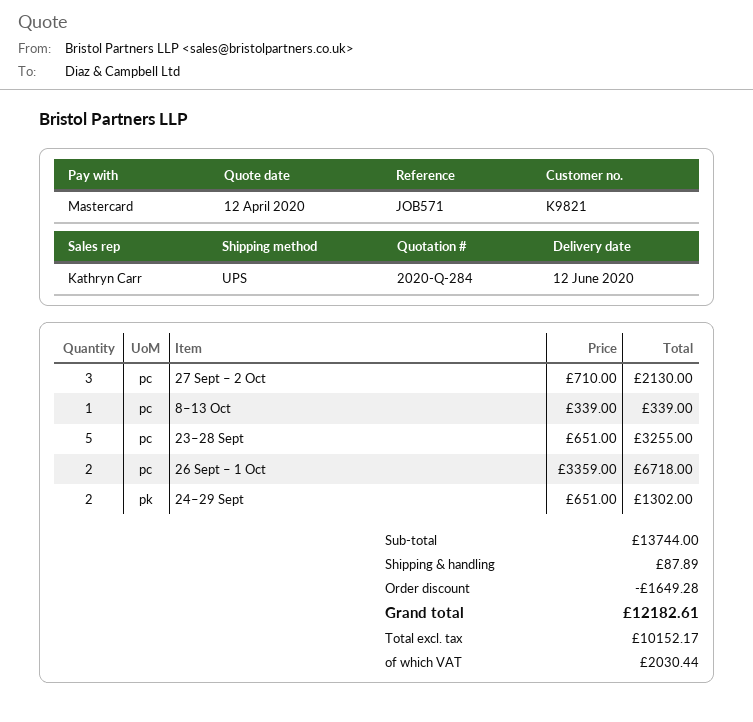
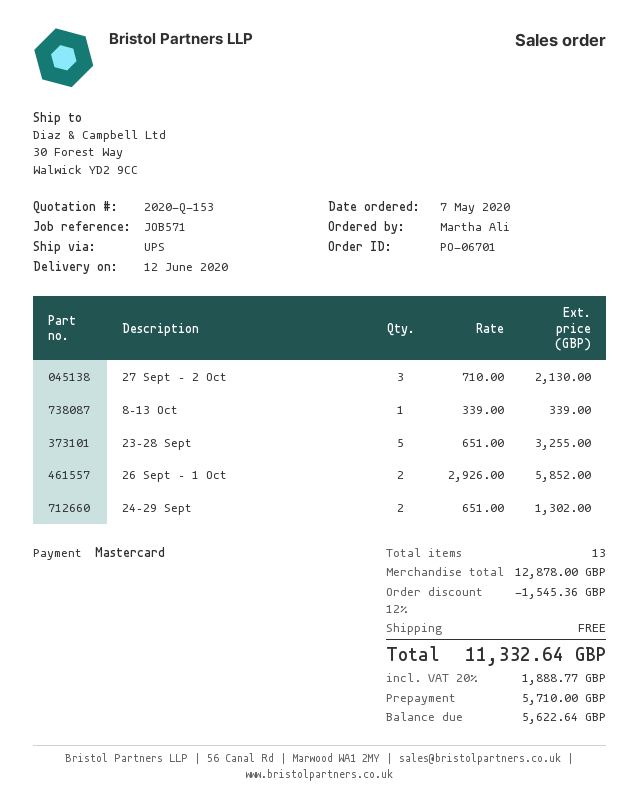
quote number: 2020-Q-284 -> 2020-Q-153
26 Sept – 1 Oct: 2 x 3359.00 = 6718.00 -> 2 x 2926.00 = 5852.00
subtotal: 13744.00 -> 12878.00
discount: 1649.28 -> 1545.36
shipping: 87.89 -> 0.00
tax: 2030.44 -> 1888.77
total: 12182.61 -> 11332.64

